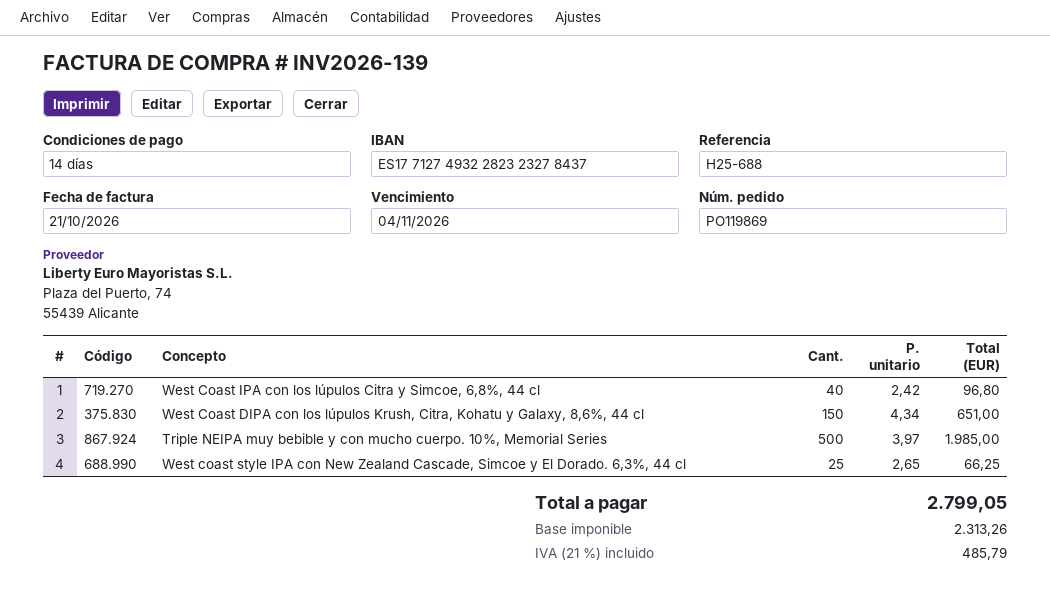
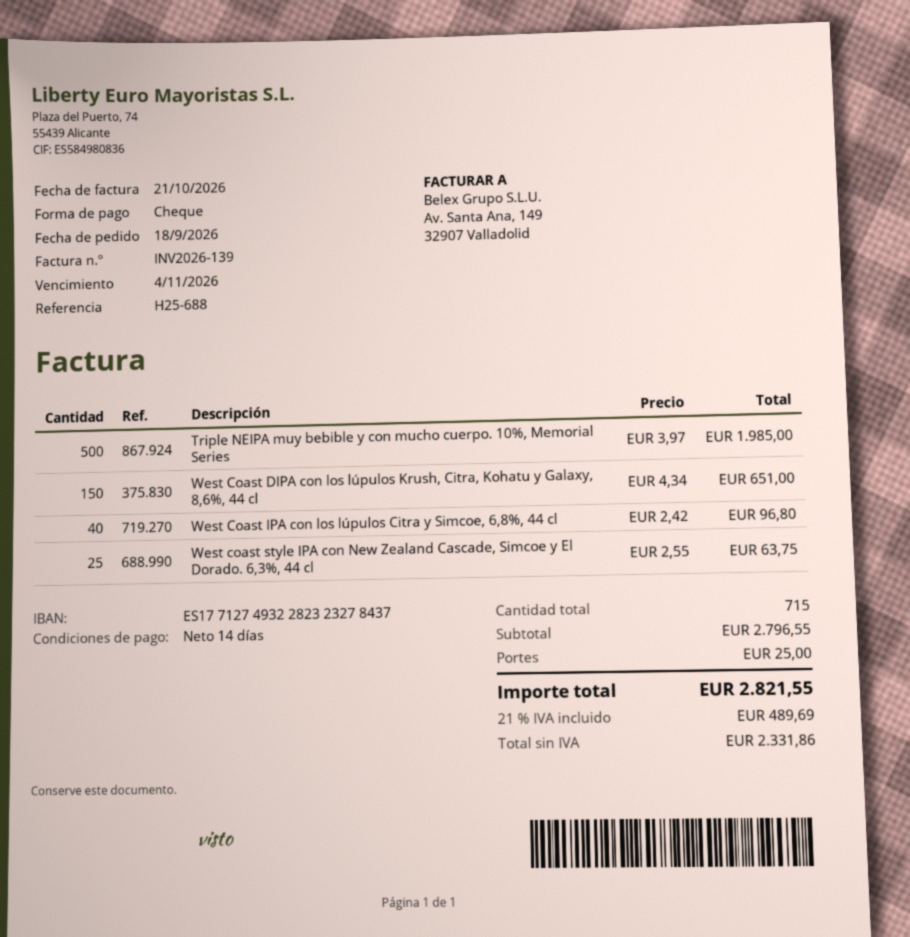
West coast style IPA con New Zealand Cascade, Simcoe y El Dorado. 6,3%, 44 cl: 25 x 2.65 = 66.25 -> 25 x 2.55 = 63.75
shipping: none -> 25.00
net: 2313.26 -> 2331.86
tax: 21% = 485.79 -> 21% = 489.69
total: 2799.05 -> 2821.55

